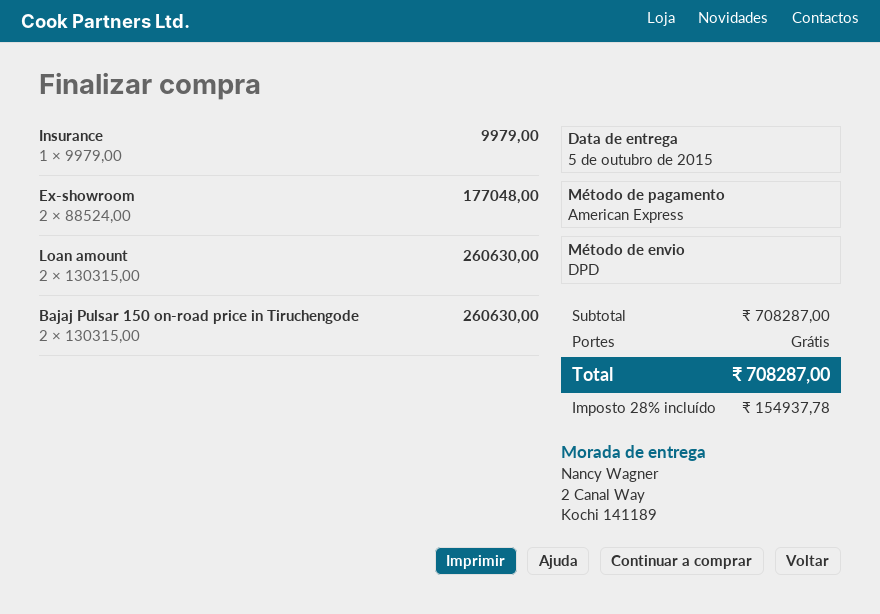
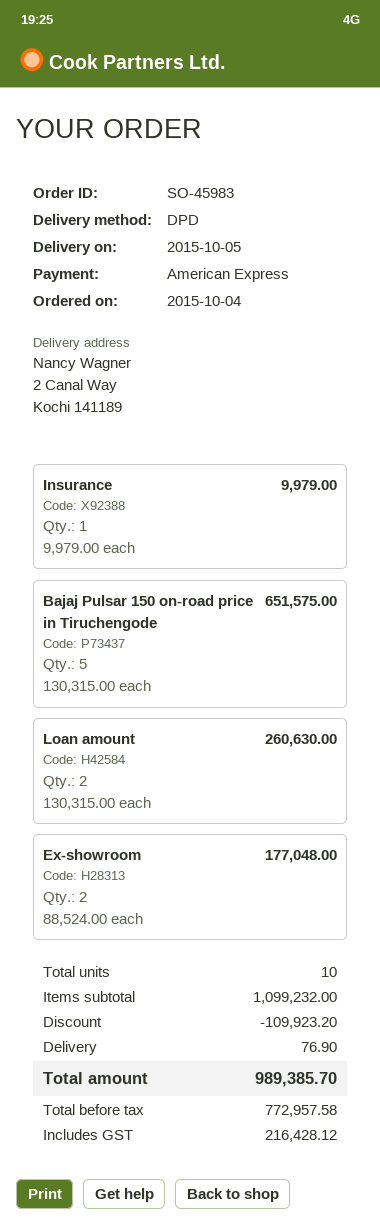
Bajaj Pulsar 150 on-road price in Tiruchengode: 2 x 130315.00 = 260630.00 -> 5 x 130315.00 = 651575.00
subtotal: 708287.00 -> 1099232.00
discount: none -> 109923.20
shipping: 0.00 -> 76.90
tax: 154937.78 -> 216428.12
total: 708287.00 -> 989385.70

